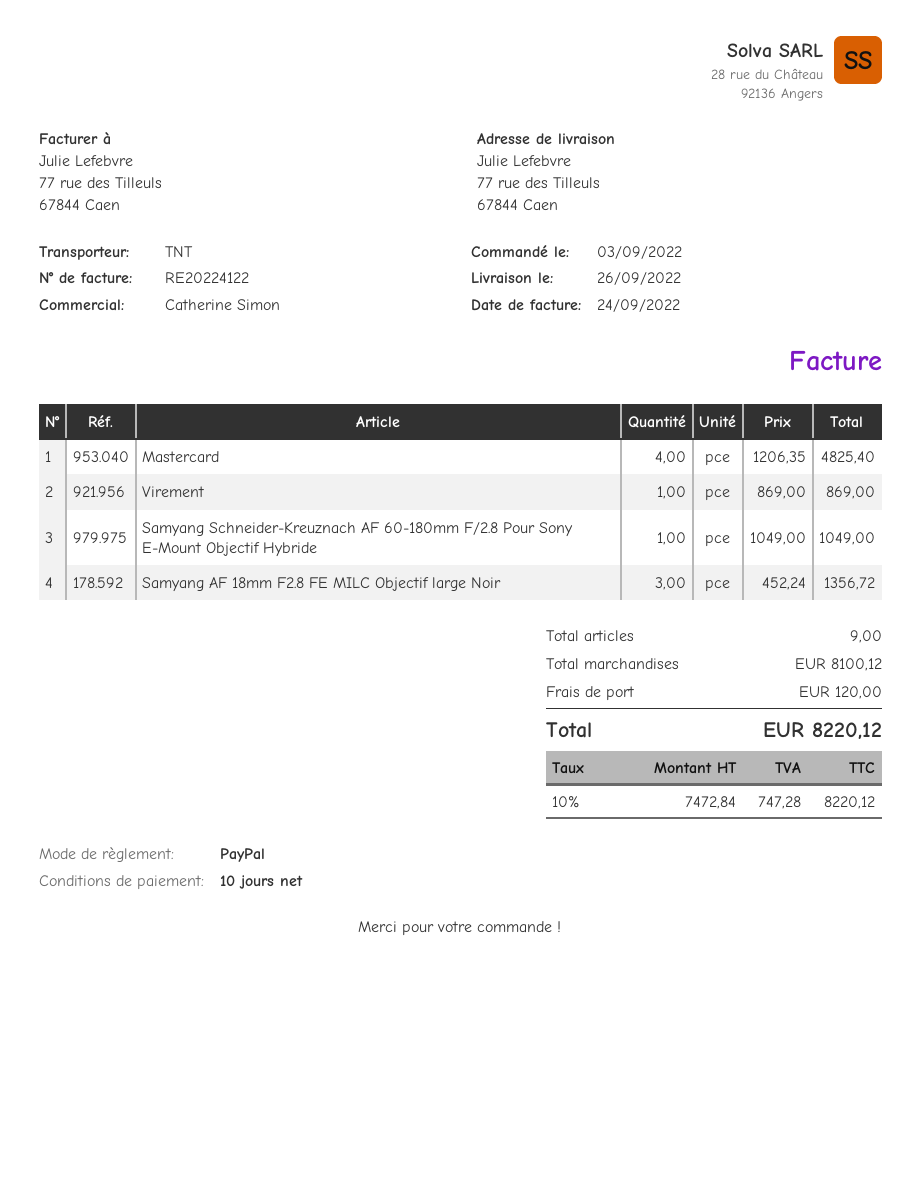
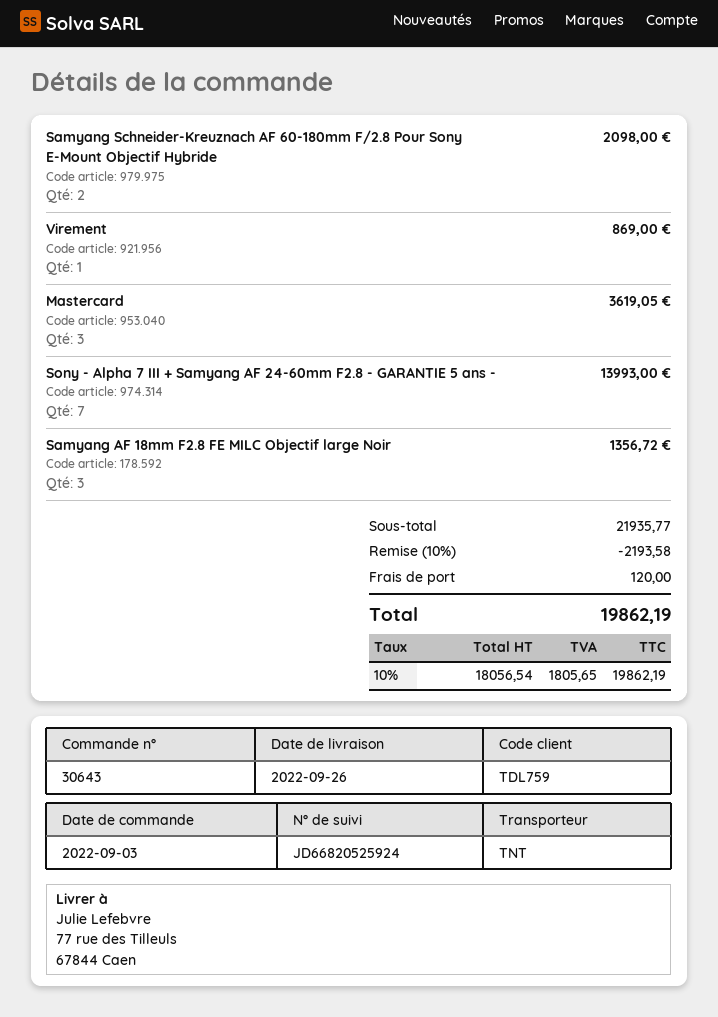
Mastercard: 4 for 4825.40 -> 3 for 3619.05
Samyang Schneider-Kreuznach AF 60-180mm F/2.8 Pour Sony E-Mount Objectif Hybride: 1 for 1049.00 -> 2 for 2098.00
Sony - Alpha 7 III + Samyang AF 24-60mm F2.8 - GARANTIE 5 ans -: none -> 7 for 13993.00
subtotal: 8100.12 -> 21935.77
discount: none -> 10% = 2193.58
net: 7472.84 -> 18056.54
tax: 10% = 747.28 -> 10% = 1805.65
total: 8220.12 -> 19862.19

